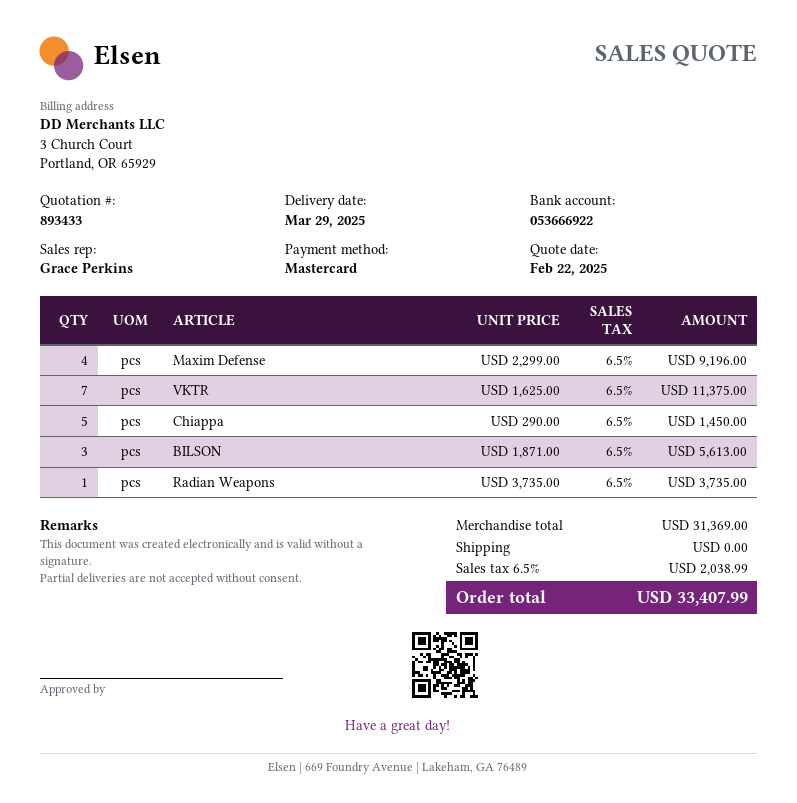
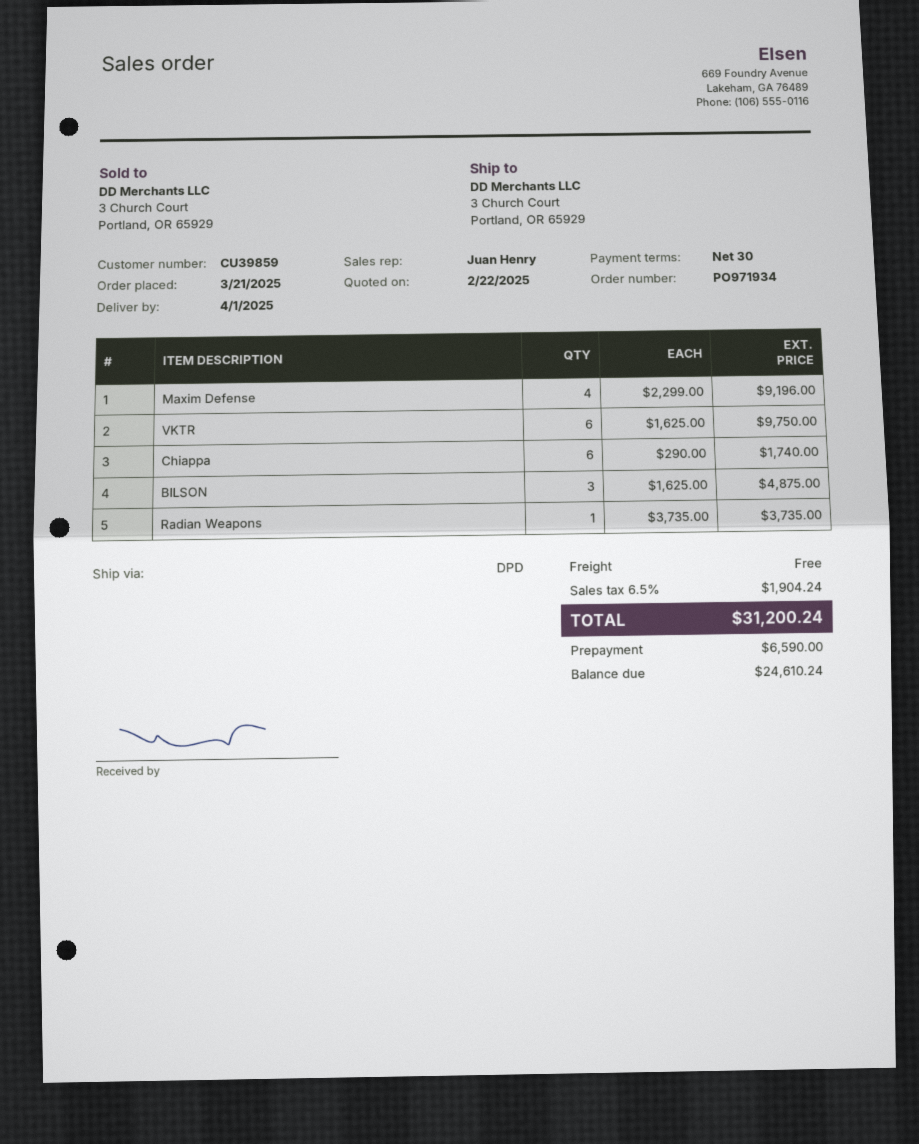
delivery date: 2025-03-29 -> 2025-04-01
sales rep: Grace Perkins -> Juan Henry
VKTR: 7 x 1625.00 = 11375.00 -> 6 x 1625.00 = 9750.00
Chiappa: 5 x 290.00 = 1450.00 -> 6 x 290.00 = 1740.00
BILSON: 3 x 1871.00 = 5613.00 -> 3 x 1625.00 = 4875.00
tax: 6.5% = 2038.99 -> 6.5% = 1904.24
total: 33407.99 -> 31200.24

